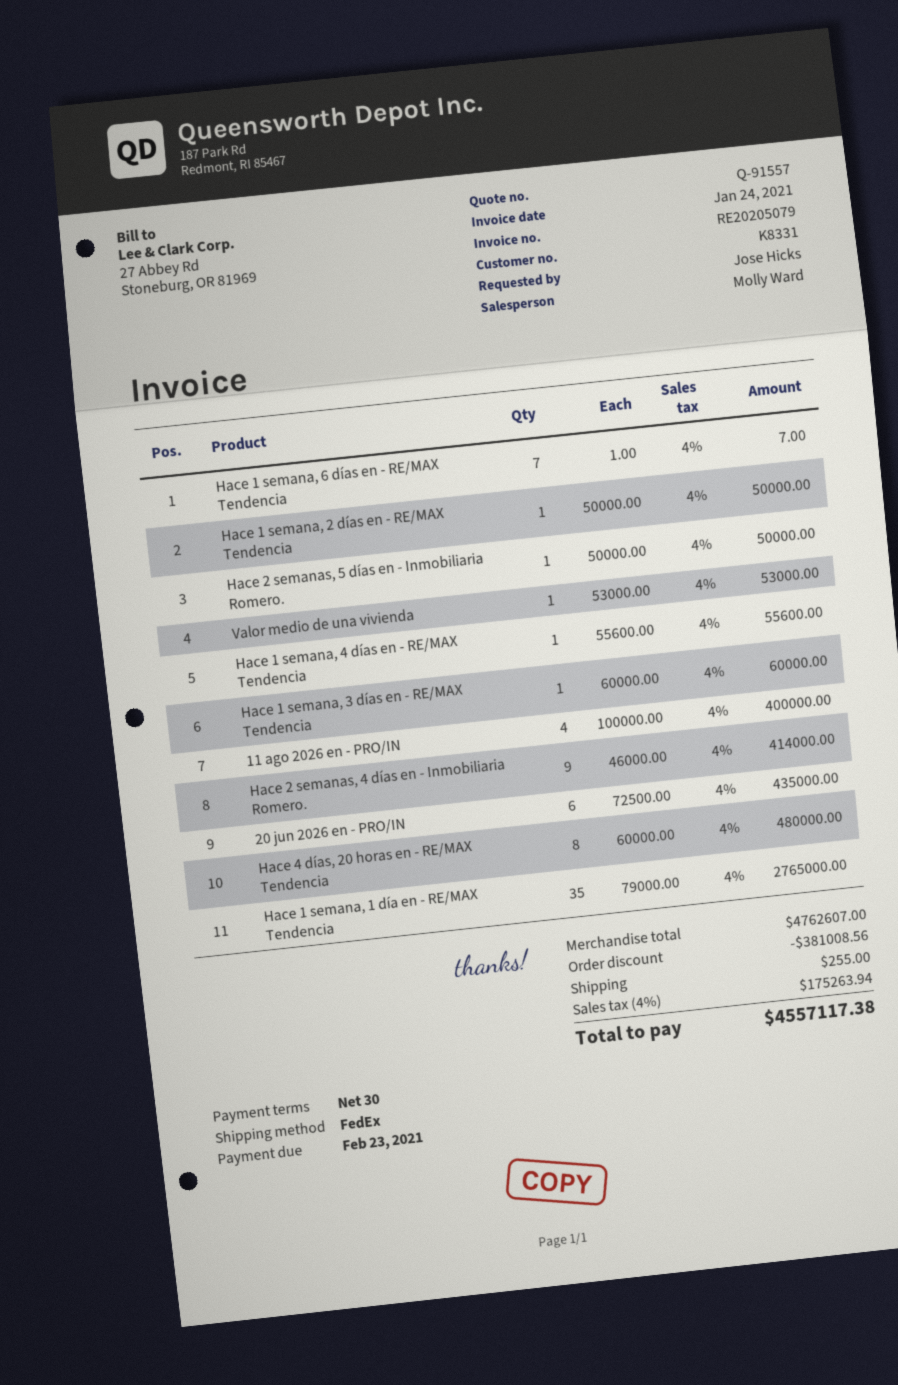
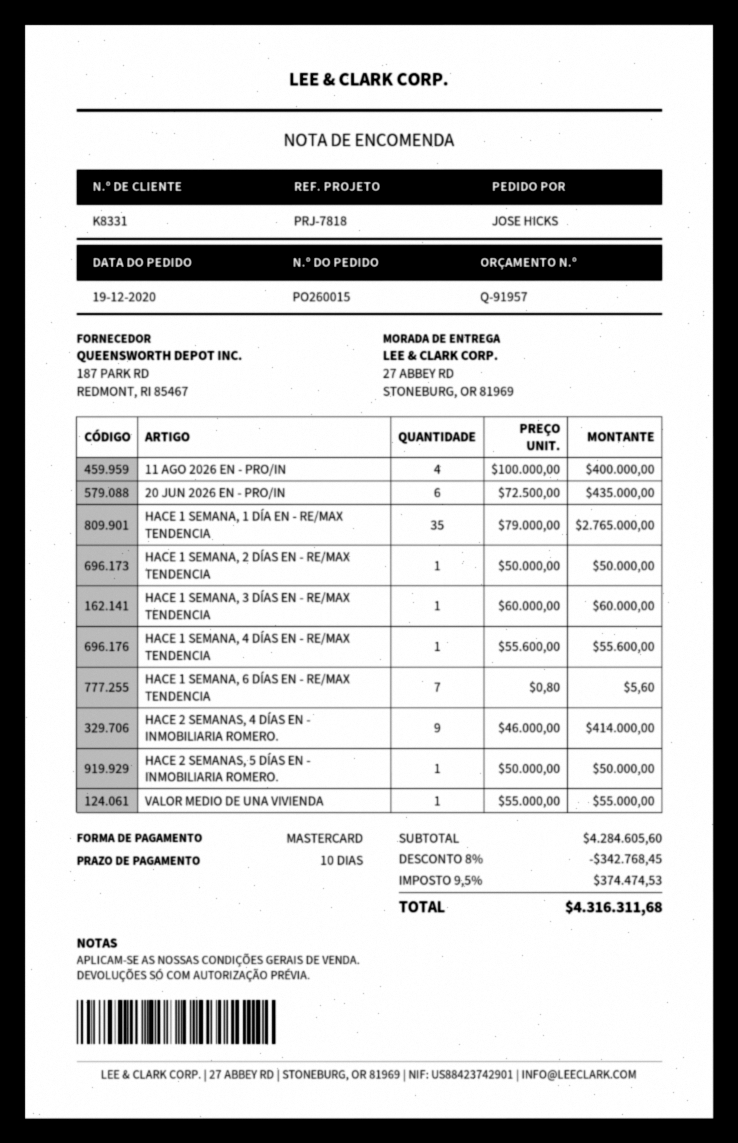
quote number: Q-91557 -> Q-91957
payment terms: 30 days -> 10 days
Hace 1 semana, 6 días en - RE/MAX Tendencia: 7 x 1.00 = 7.00 -> 7 x 0.80 = 5.60
Valor medio de una vivienda: 1 x 53000.00 = 53000.00 -> 1 x 55000.00 = 55000.00
Hace 4 días, 20 horas en - RE/MAX Tendencia: 8 x 60000.00 = 480000.00 -> none
subtotal: 4762607.00 -> 4284605.60
discount: 381008.56 -> 342768.45
shipping: 255.00 -> none
tax: 4% = 175263.94 -> 9.5% = 374474.53
total: 4557117.38 -> 4316311.68

